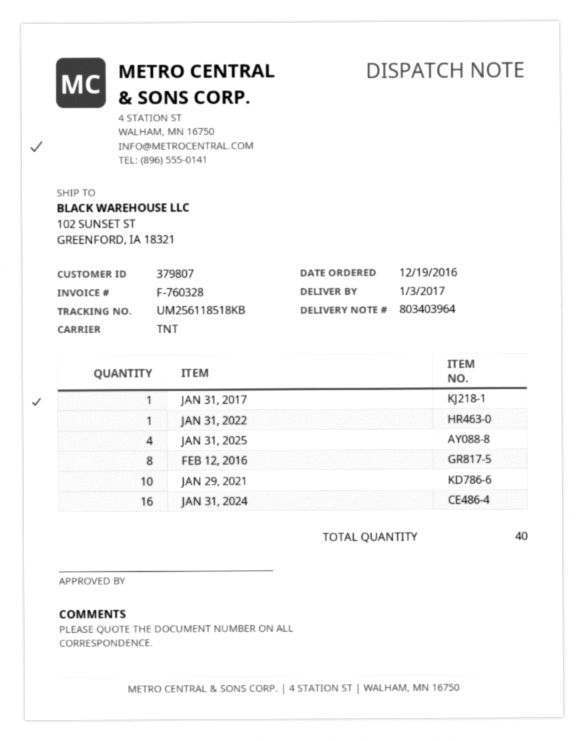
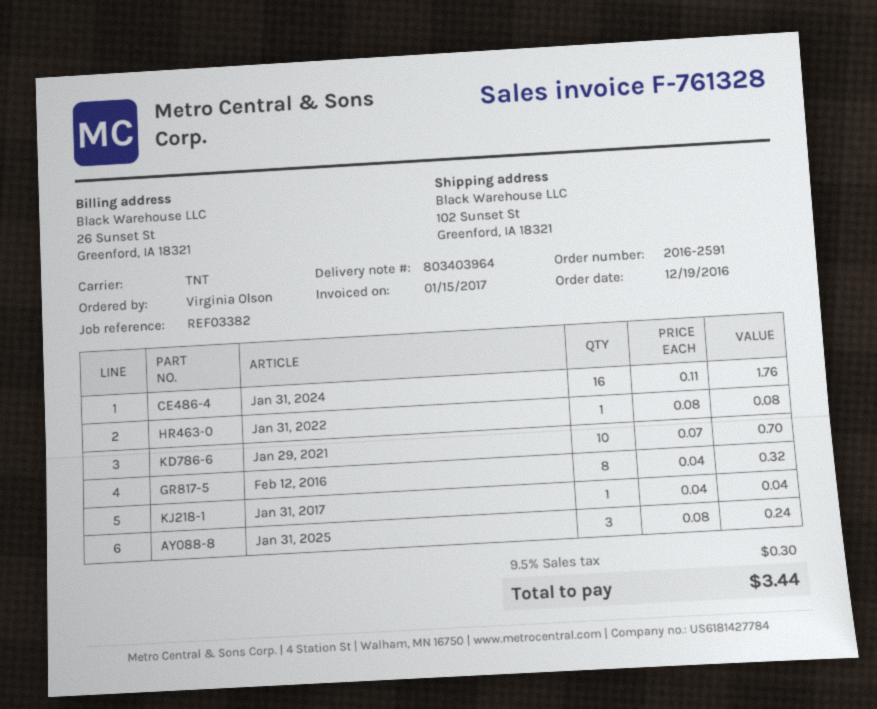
invoice number: F-760328 -> F-761328
JAN 31, 2025: 4 -> 3

